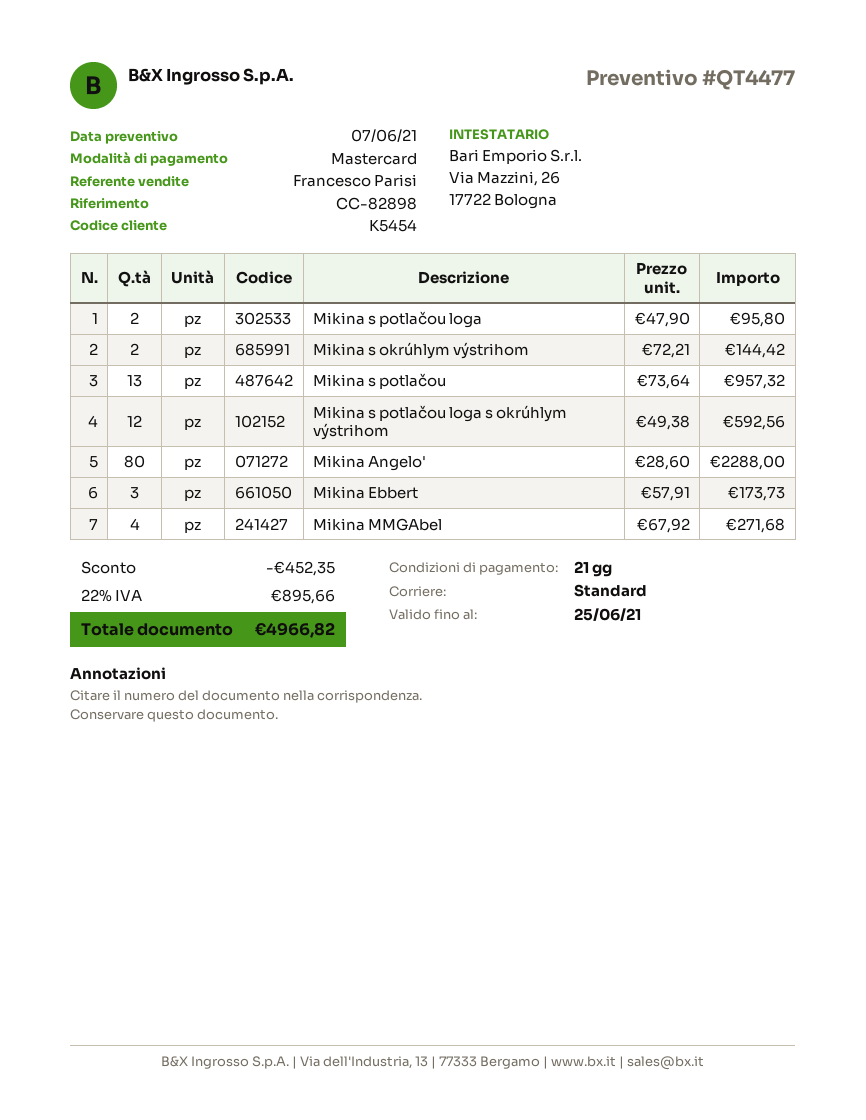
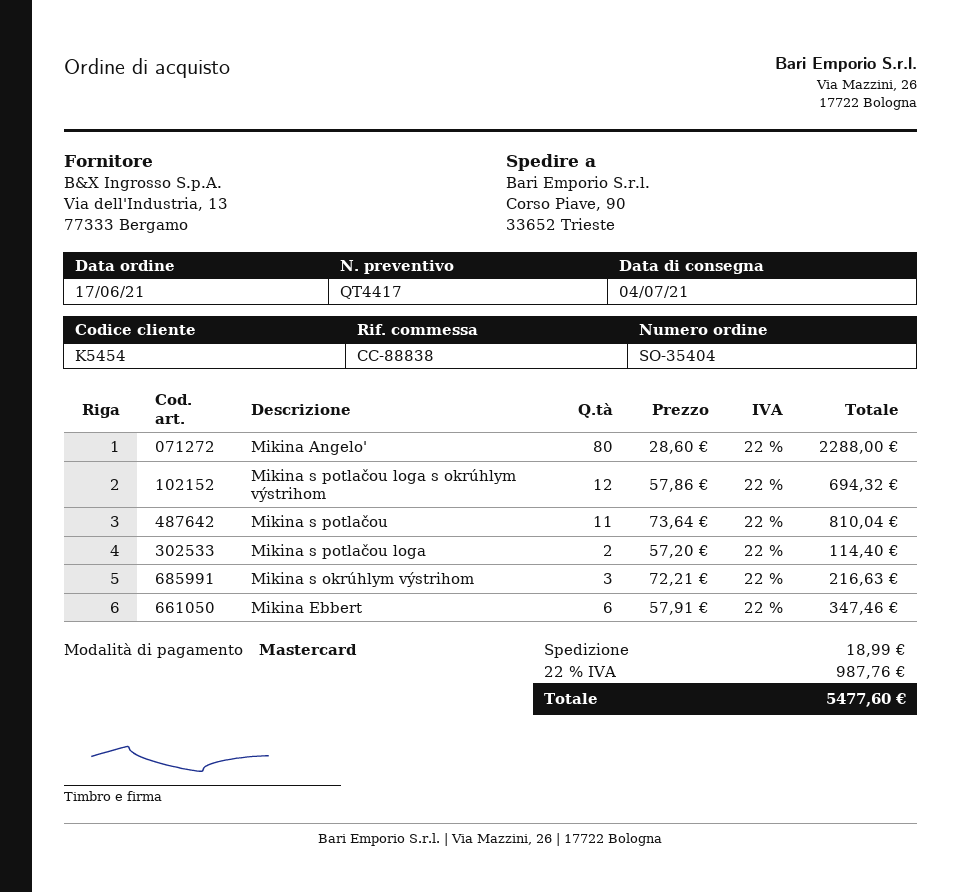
quote number: QT4477 -> QT4417
reference: CC-82898 -> CC-88838
Mikina s potlačou loga: 2 x 47.90 = 95.80 -> 2 x 57.20 = 114.40
Mikina s okrúhlym výstrihom: 2 x 72.21 = 144.42 -> 3 x 72.21 = 216.63
Mikina s potlačou: 13 x 73.64 = 957.32 -> 11 x 73.64 = 810.04
Mikina s potlačou loga s okrúhlym výstrihom: 12 x 49.38 = 592.56 -> 12 x 57.86 = 694.32
Mikina Ebbert: 3 x 57.91 = 173.73 -> 6 x 57.91 = 347.46
Mikina MMGAbel: 4 x 67.92 = 271.68 -> none
discount: 452.35 -> none
shipping: none -> 18.99
tax: 22% = 895.66 -> 22% = 987.76
total: 4966.82 -> 5477.60

